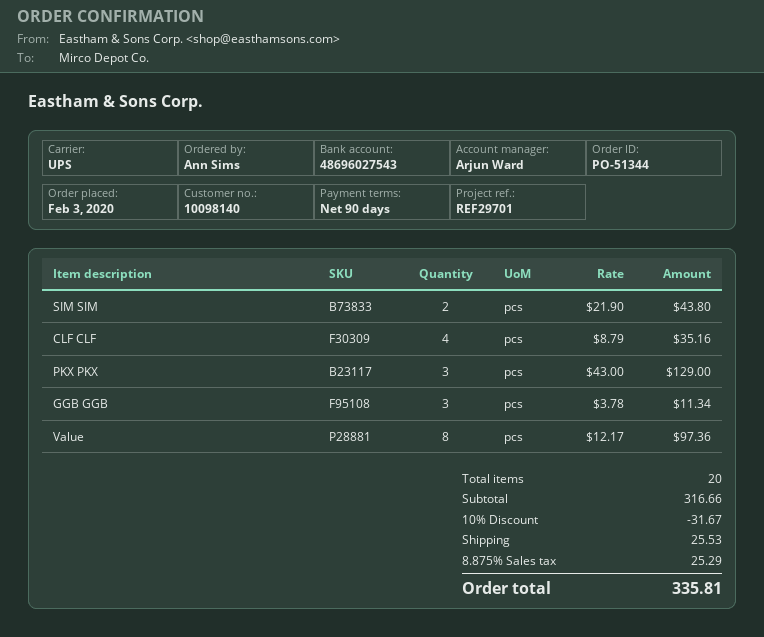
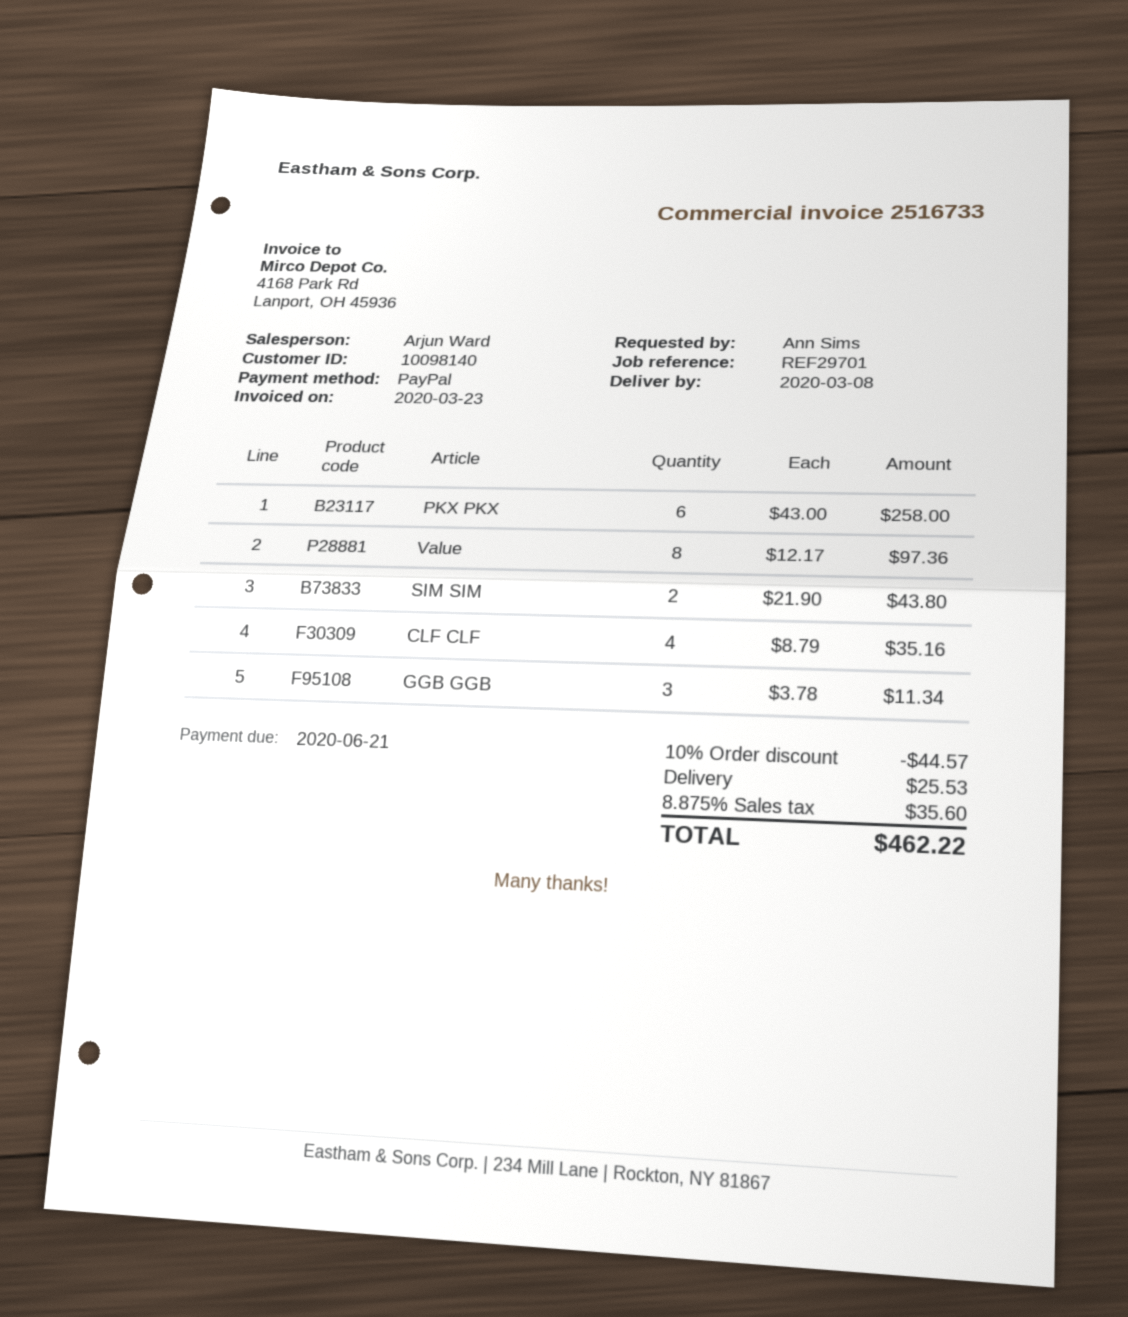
PKX PKX: 3 x 43.00 = 129.00 -> 6 x 43.00 = 258.00
discount: 10% = 31.67 -> 10% = 44.57
tax: 8.875% = 25.29 -> 8.875% = 35.60
total: 335.81 -> 462.22

